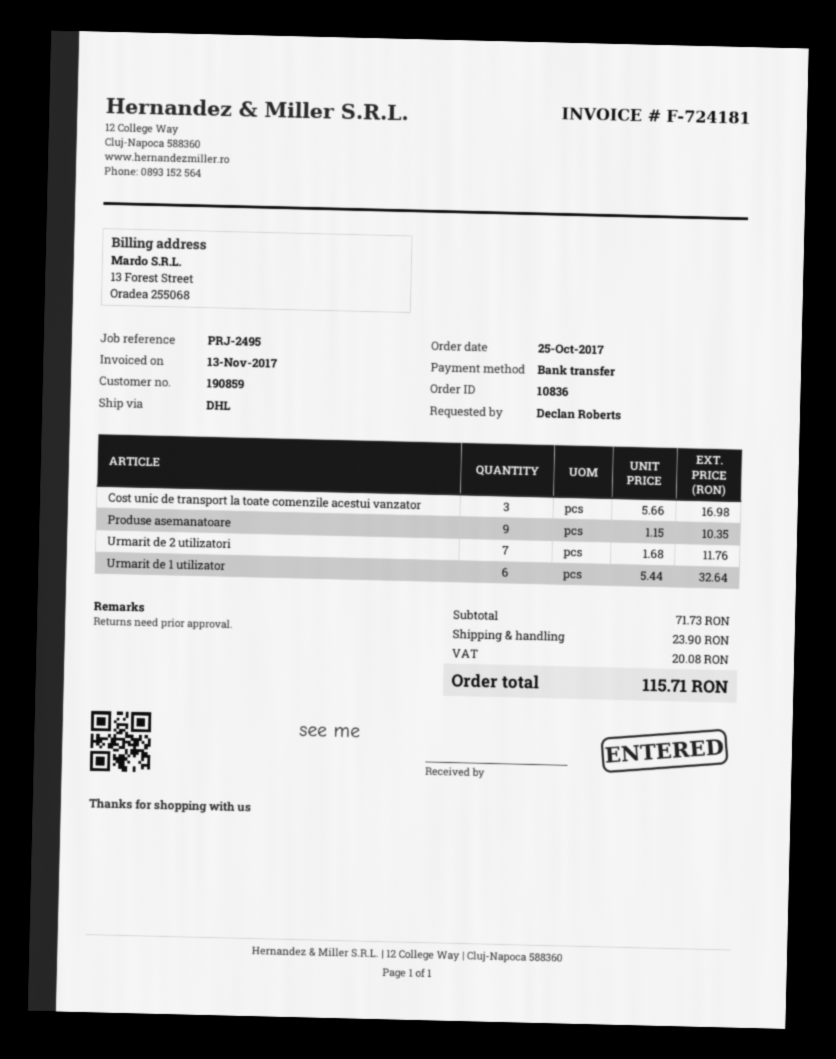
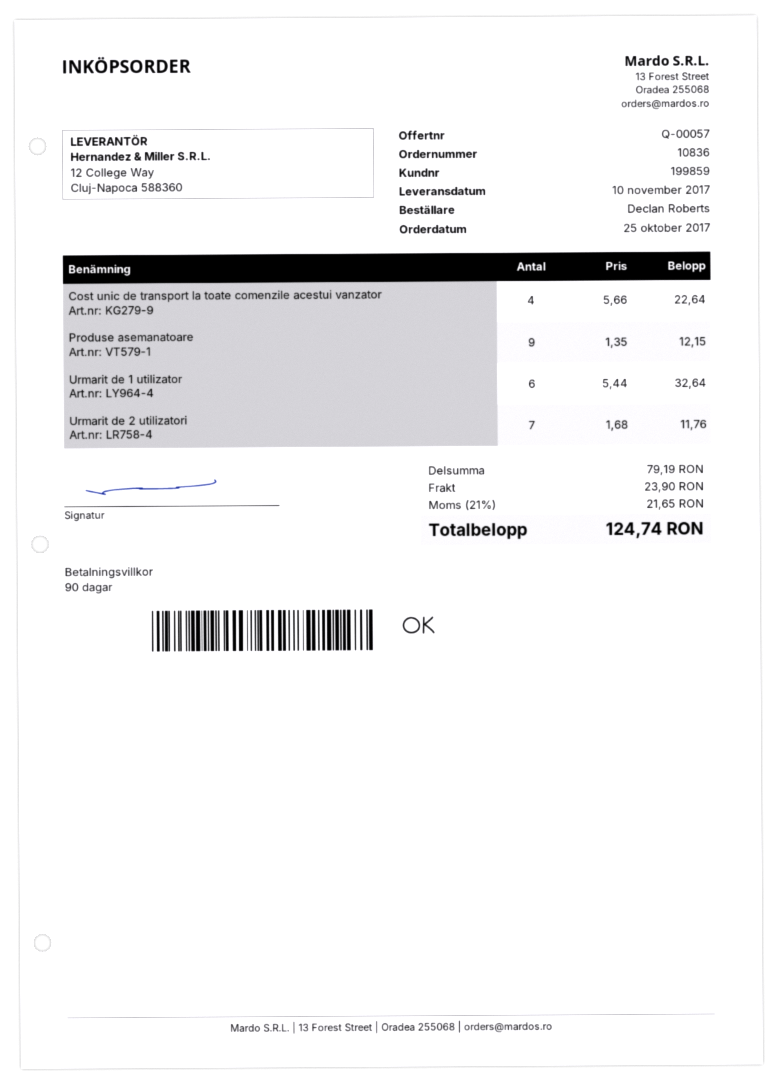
customer number: 190859 -> 199859
Cost unic de transport la toate comenzile acestui vanzator: 3 x 5.66 = 16.98 -> 4 x 5.66 = 22.64
Produse asemanatoare: 9 x 1.15 = 10.35 -> 9 x 1.35 = 12.15
subtotal: 71.73 -> 79.19
tax: 20.08 -> 21.65
total: 115.71 -> 124.74

